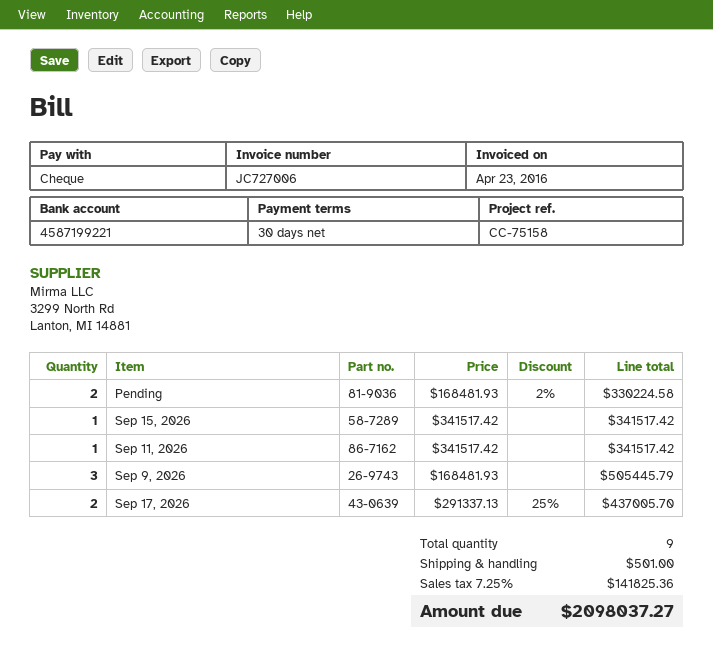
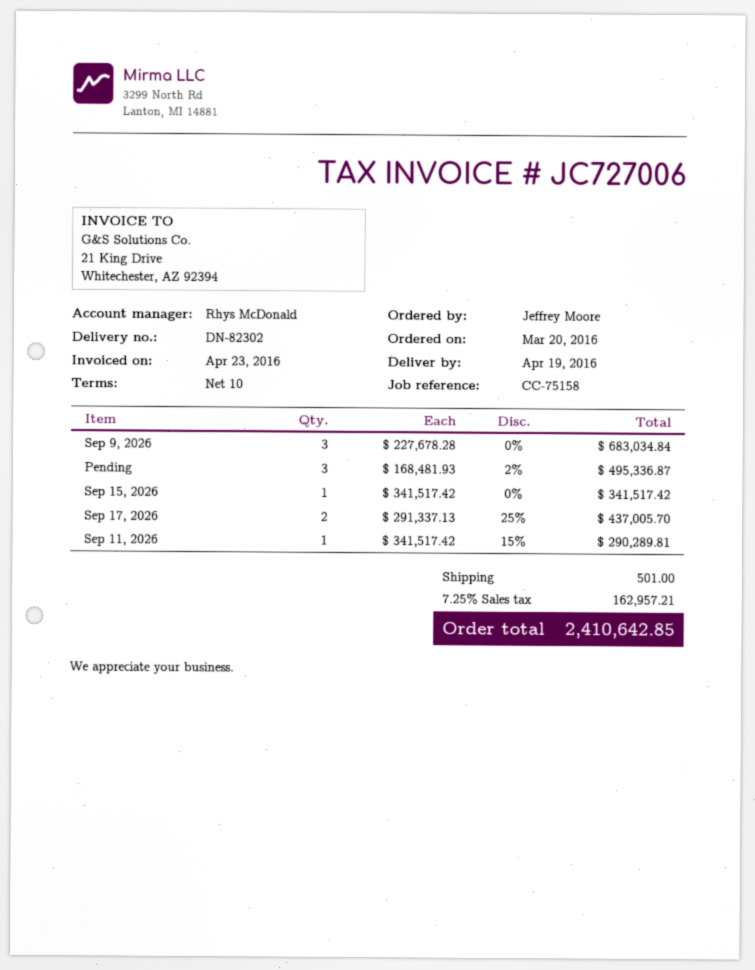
payment terms: 30 days -> 10 days
Pending: 2 x 168481.93 - 2% = 330224.58 -> 3 x 168481.93 - 2% = 495336.87
Sep 11, 2026: 1 x 341517.42 = 341517.42 -> 1 x 341517.42 - 15% = 290289.81
Sep 9, 2026: 3 x 168481.93 = 505445.79 -> 3 x 227678.28 = 683034.84
tax: 7.25% = 141825.36 -> 7.25% = 162957.21
total: 2098037.27 -> 2410642.85

